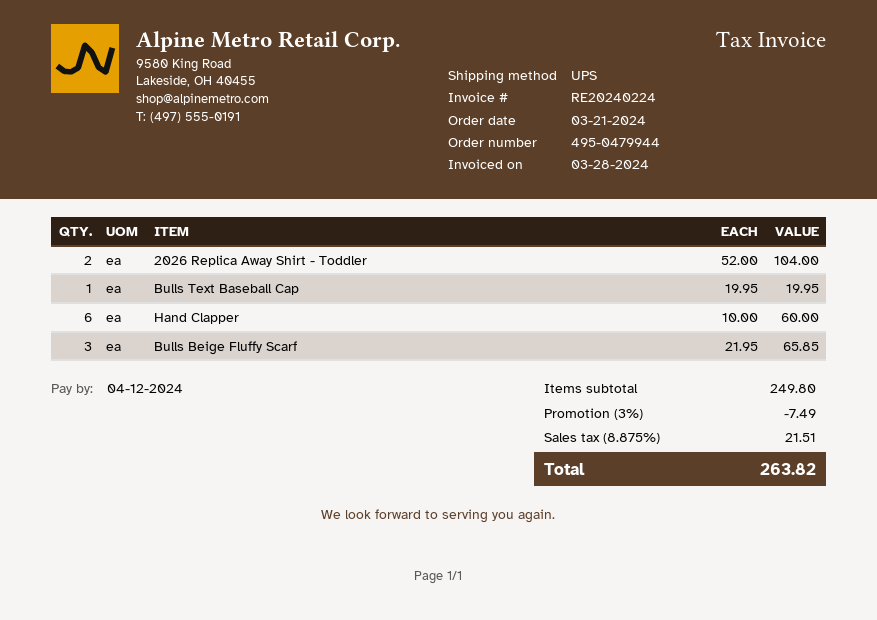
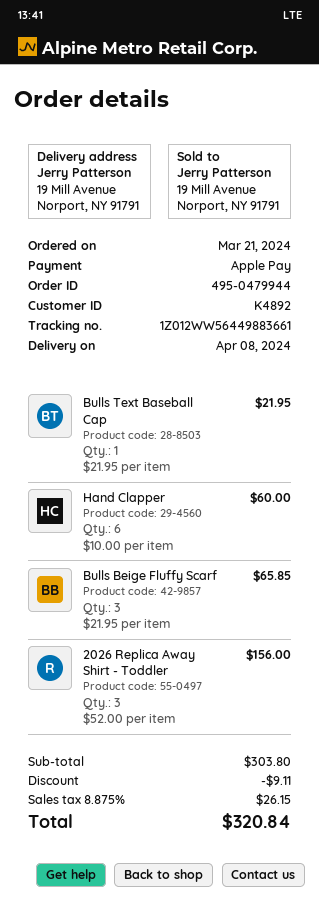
2026 Replica Away Shirt - Toddler: 2 x 52.00 = 104.00 -> 3 x 52.00 = 156.00
Bulls Text Baseball Cap: 1 x 19.95 = 19.95 -> 1 x 21.95 = 21.95
subtotal: 249.80 -> 303.80
discount: 7.49 -> 9.11
tax: 8.875% = 21.51 -> 8.875% = 26.15
total: 263.82 -> 320.84

